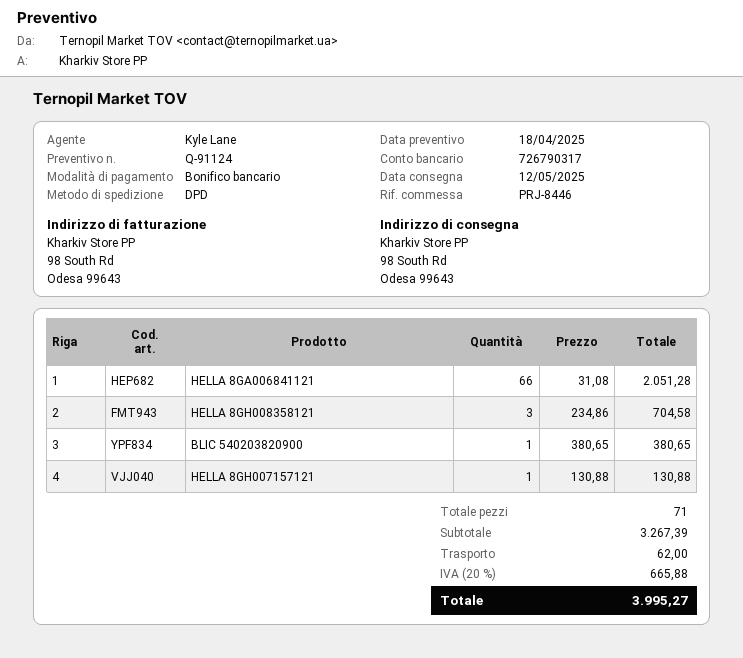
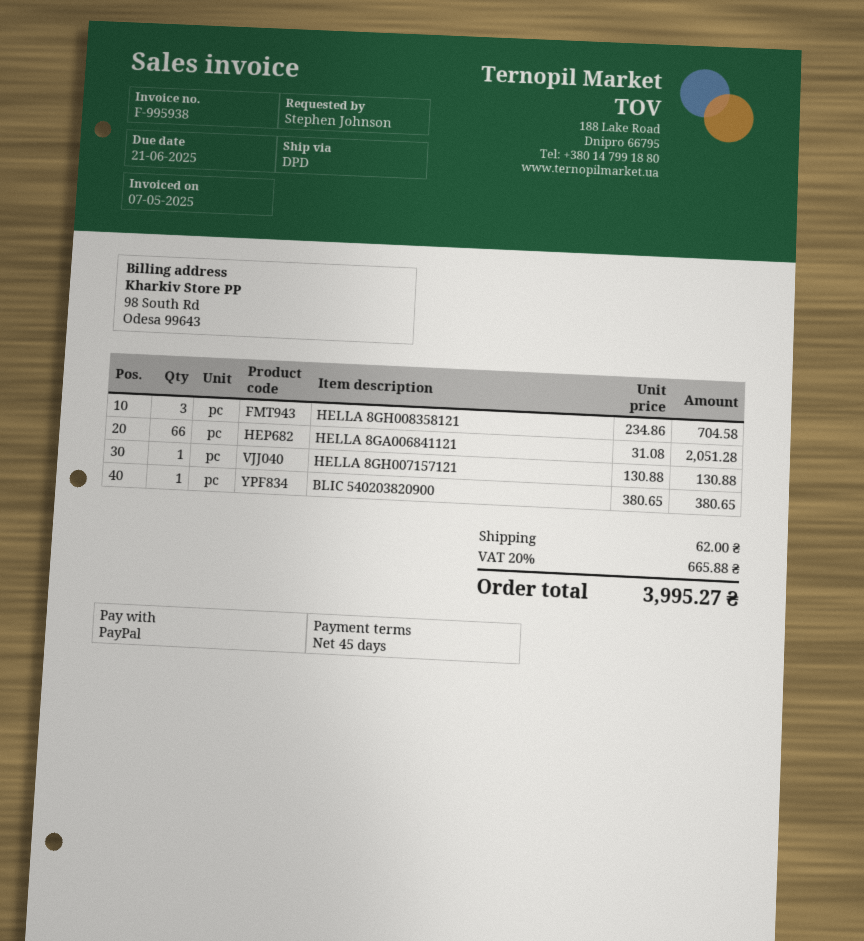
payment method: bank transfer -> PayPal

